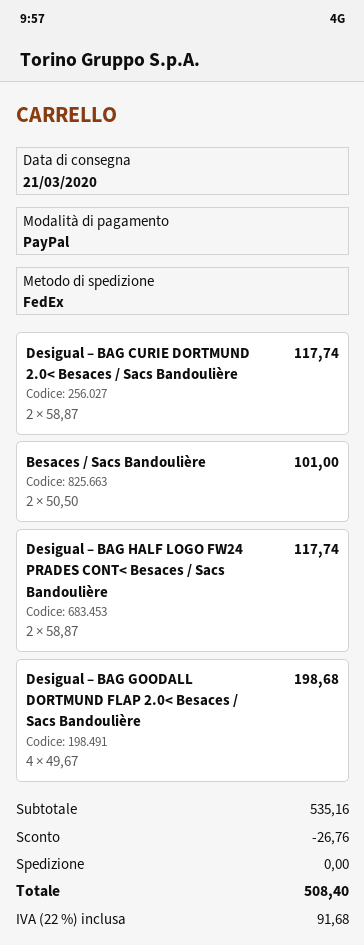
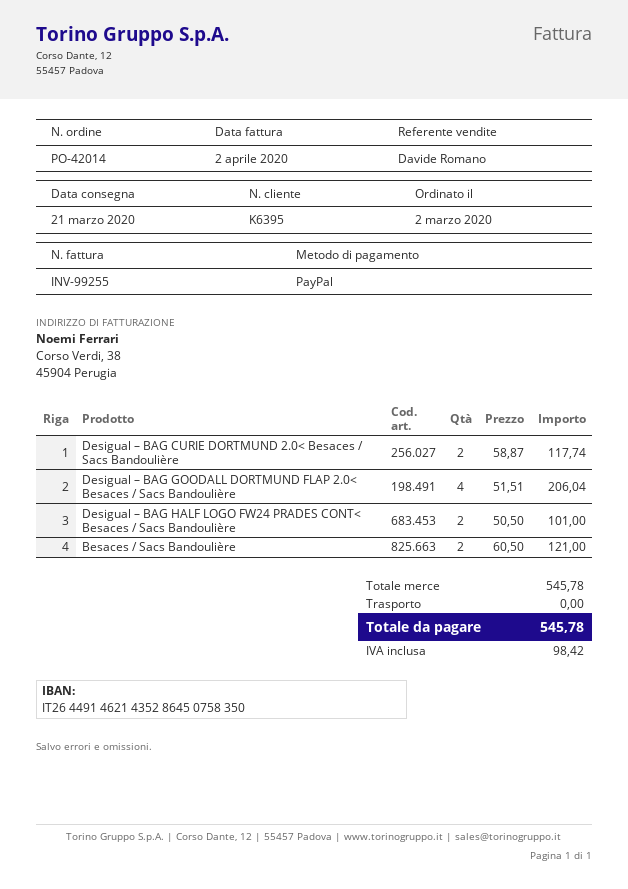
Besaces / Sacs Bandoulière: 2 x 50.50 = 101.00 -> 2 x 60.50 = 121.00
Desigual – BAG HALF LOGO FW24 PRADES CONT< Besaces / Sacs Bandoulière: 2 x 58.87 = 117.74 -> 2 x 50.50 = 101.00
Desigual – BAG GOODALL DORTMUND FLAP 2.0< Besaces / Sacs Bandoulière: 4 x 49.67 = 198.68 -> 4 x 51.51 = 206.04
subtotal: 535.16 -> 545.78
discount: 26.76 -> none
tax: 91.68 -> 98.42
total: 508.40 -> 545.78

